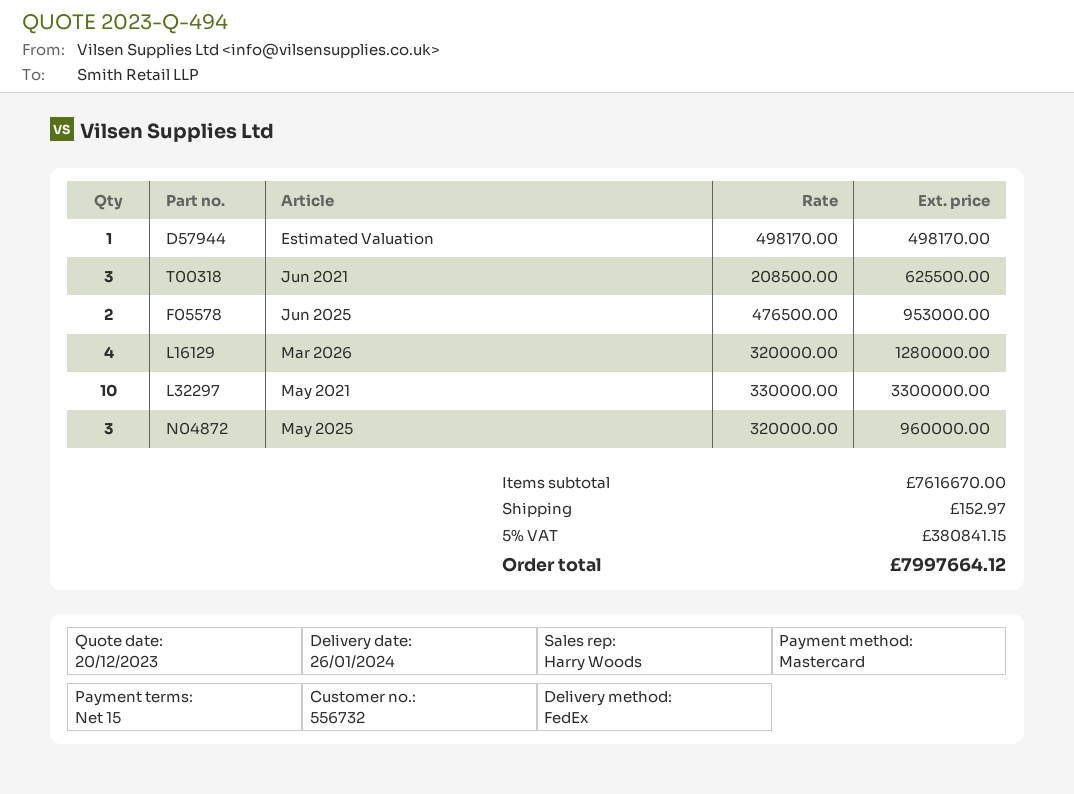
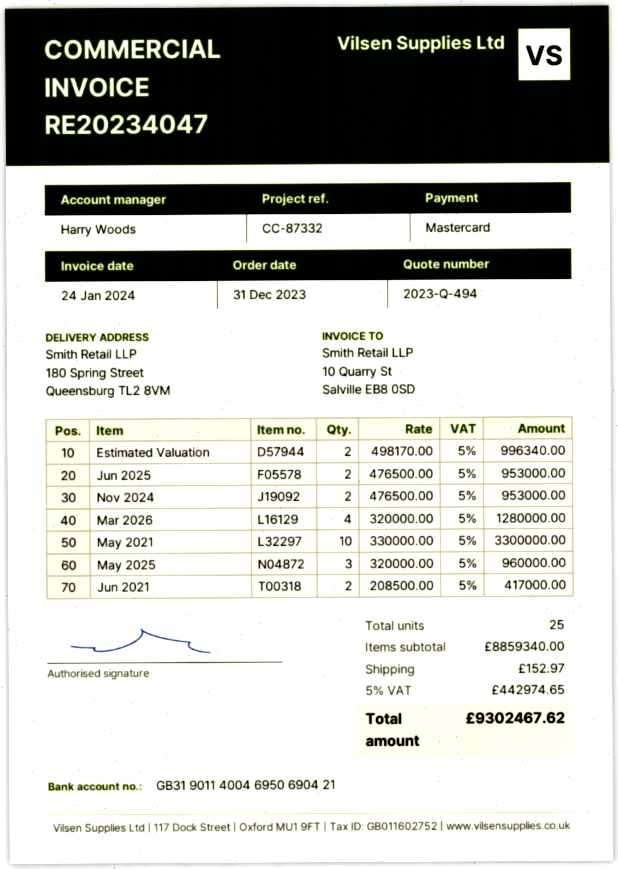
Estimated Valuation: 1 x 498170.00 = 498170.00 -> 2 x 498170.00 = 996340.00
Jun 2021: 3 x 208500.00 = 625500.00 -> 2 x 208500.00 = 417000.00
Nov 2024: none -> 2 x 476500.00 = 953000.00
subtotal: 7616670.00 -> 8859340.00
tax: 5% = 380841.15 -> 5% = 442974.65
total: 7997664.12 -> 9302467.62

